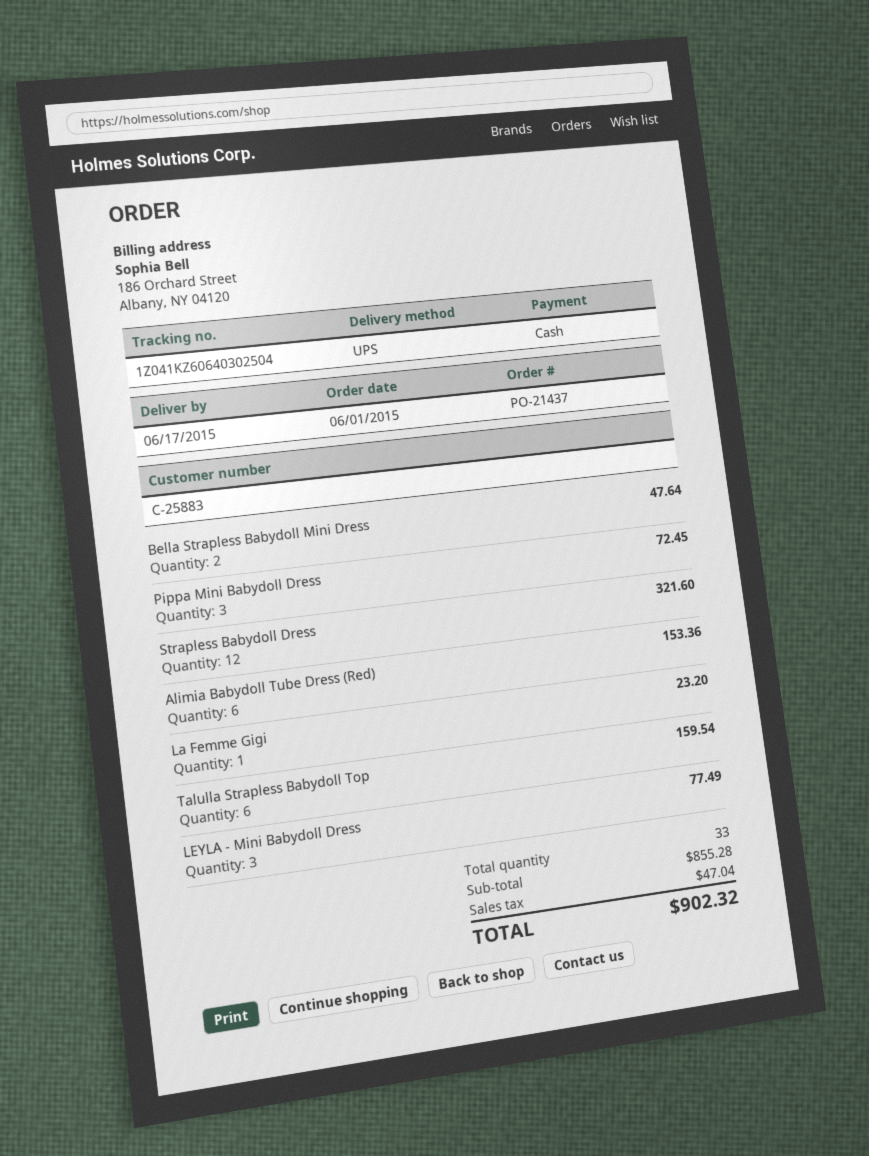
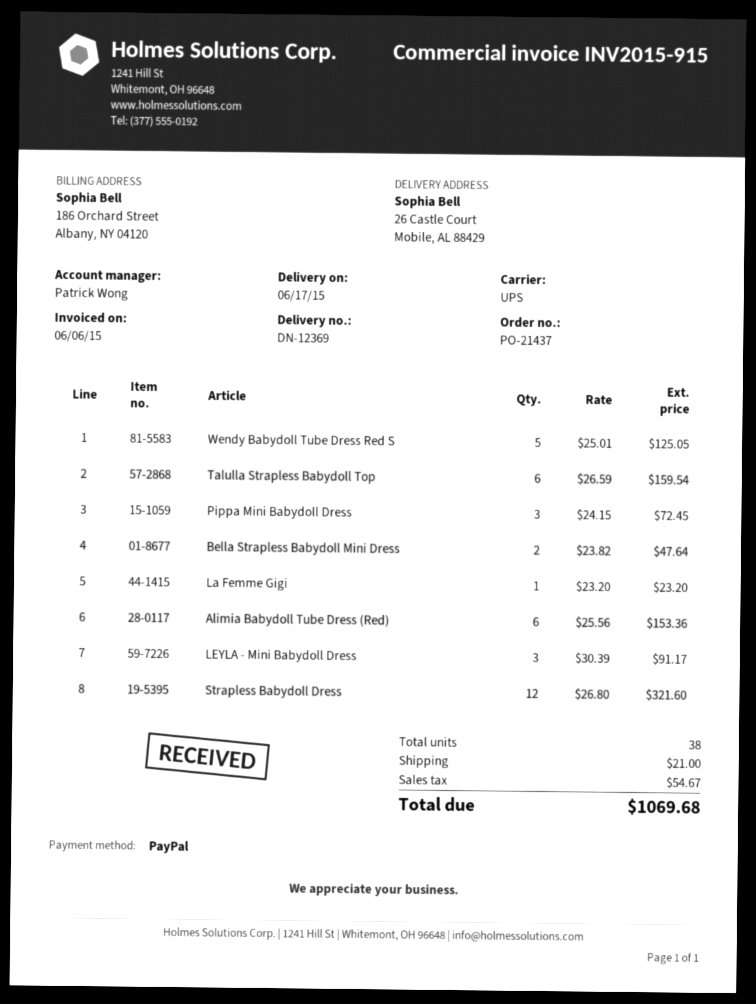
payment method: cash -> PayPal
LEYLA - Mini Babydoll Dress: 3 for 77.49 -> 3 for 91.17
Wendy Babydoll Tube Dress Red S: none -> 5 for 125.05
total quantity: 33 -> 38
shipping: none -> 21.00
tax: 47.04 -> 54.67
total: 902.32 -> 1069.68

